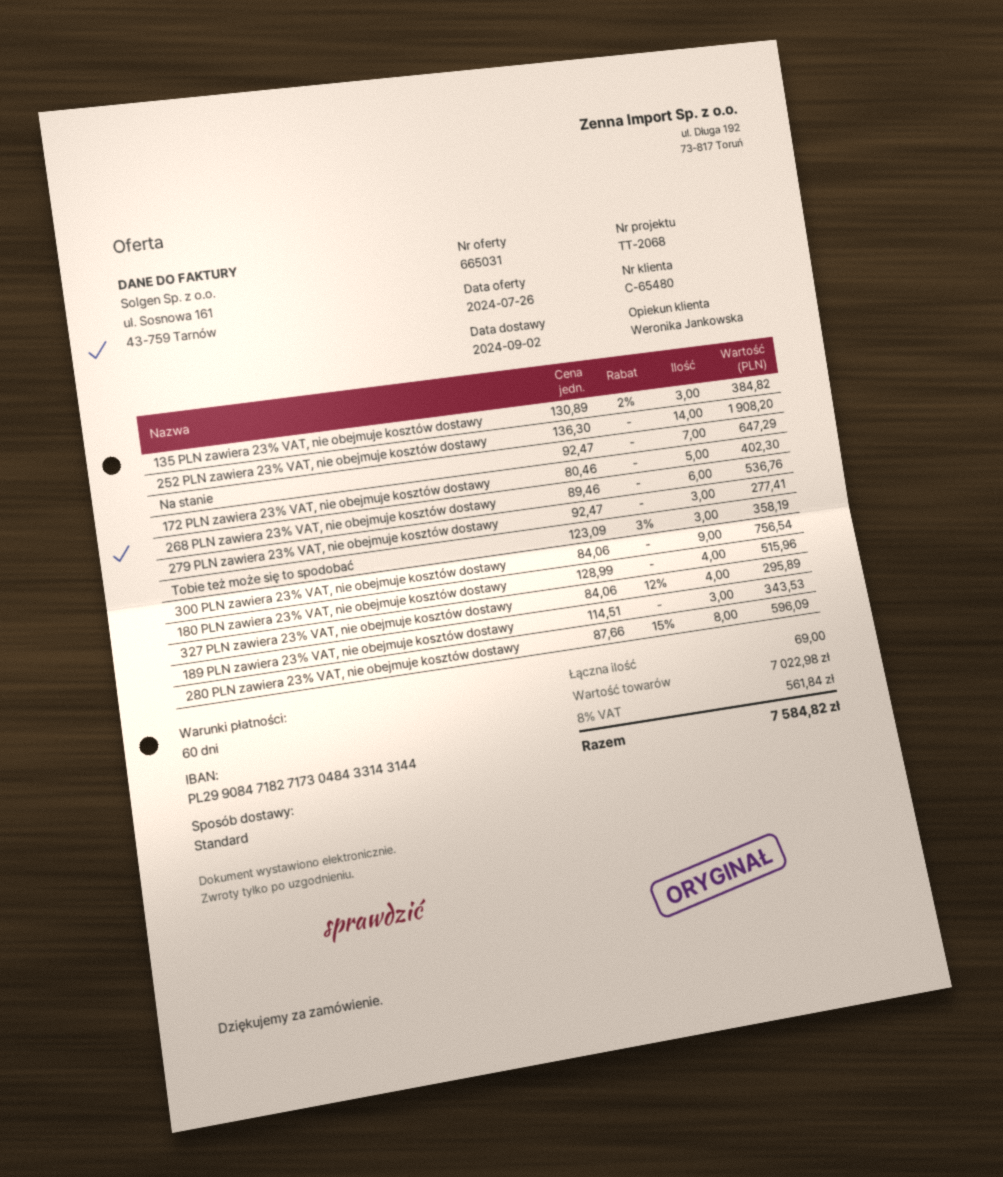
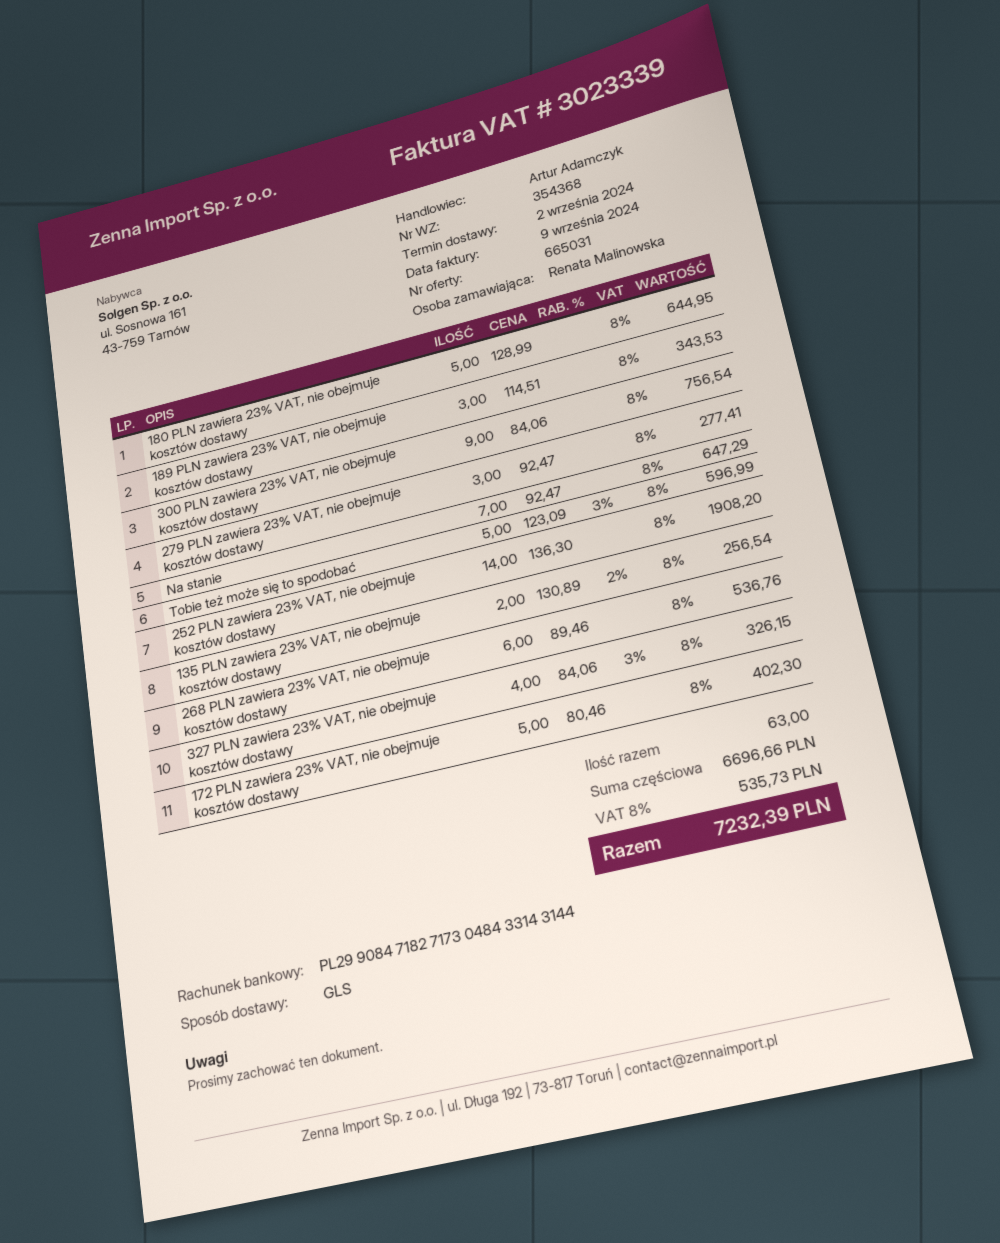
sales rep: Weronika Jankowska -> Artur Adamczyk
shipping method: standard -> GLS
135 PLN zawiera 23% VAT, nie obejmuje kosztów dostawy: 3 x 130.89 - 2% = 384.82 -> 2 x 130.89 - 2% = 256.54
Tobie też może się to spodobać: 3 x 123.09 - 3% = 358.19 -> 5 x 123.09 - 3% = 596.99
180 PLN zawiera 23% VAT, nie obejmuje kosztów dostawy: 4 x 128.99 = 515.96 -> 5 x 128.99 = 644.95
327 PLN zawiera 23% VAT, nie obejmuje kosztów dostawy: 4 x 84.06 - 12% = 295.89 -> 4 x 84.06 - 3% = 326.15
280 PLN zawiera 23% VAT, nie obejmuje kosztów dostawy: 8 x 87.66 - 15% = 596.09 -> none
total quantity: 69 -> 63
subtotal: 7022.98 -> 6696.66
tax: 8% = 561.84 -> 8% = 535.73
total: 7584.82 -> 7232.39

